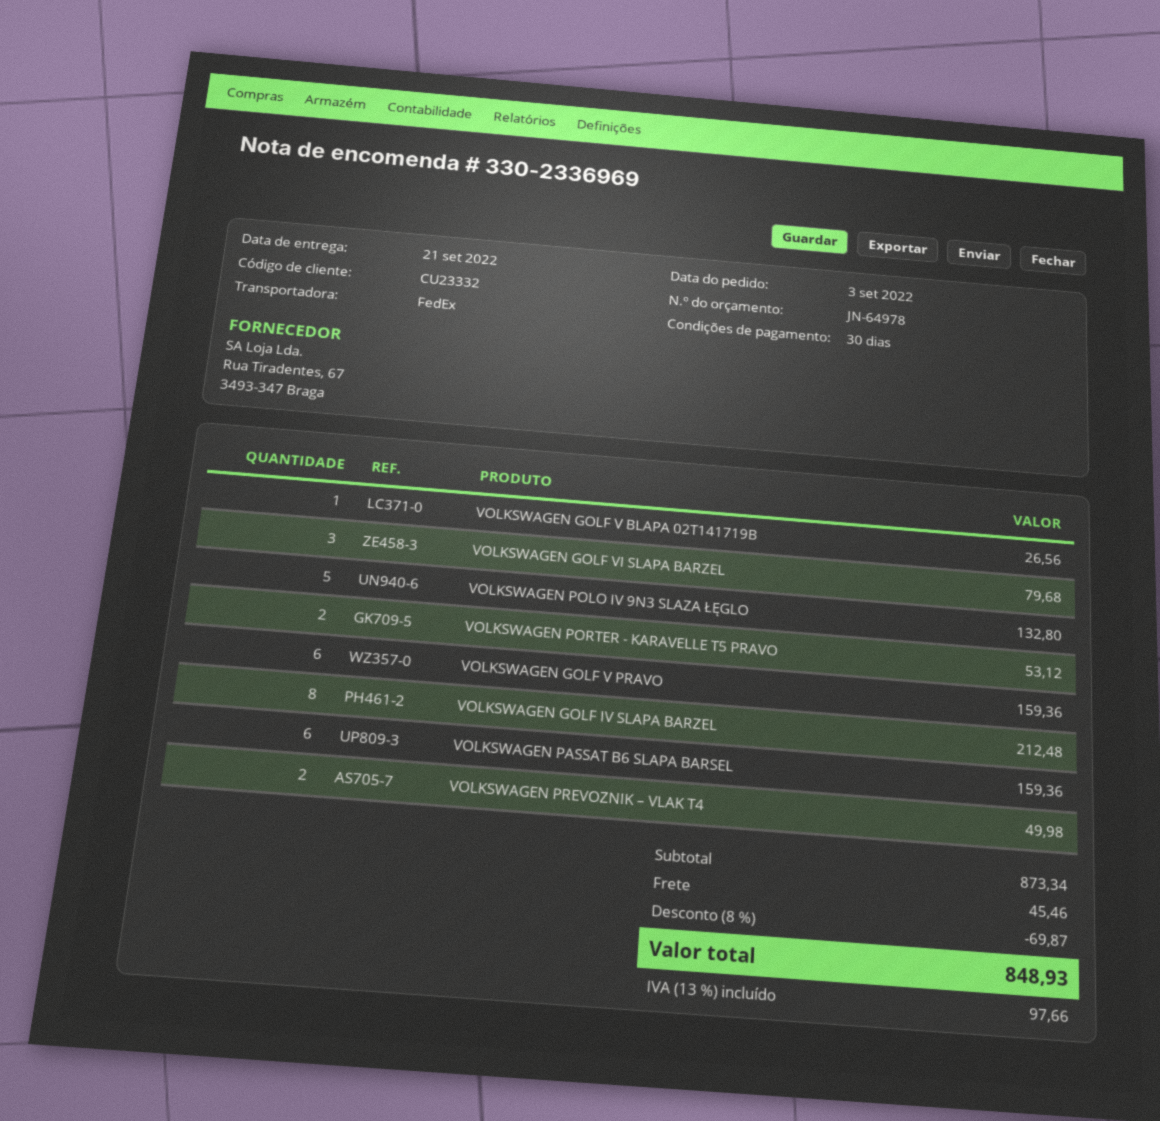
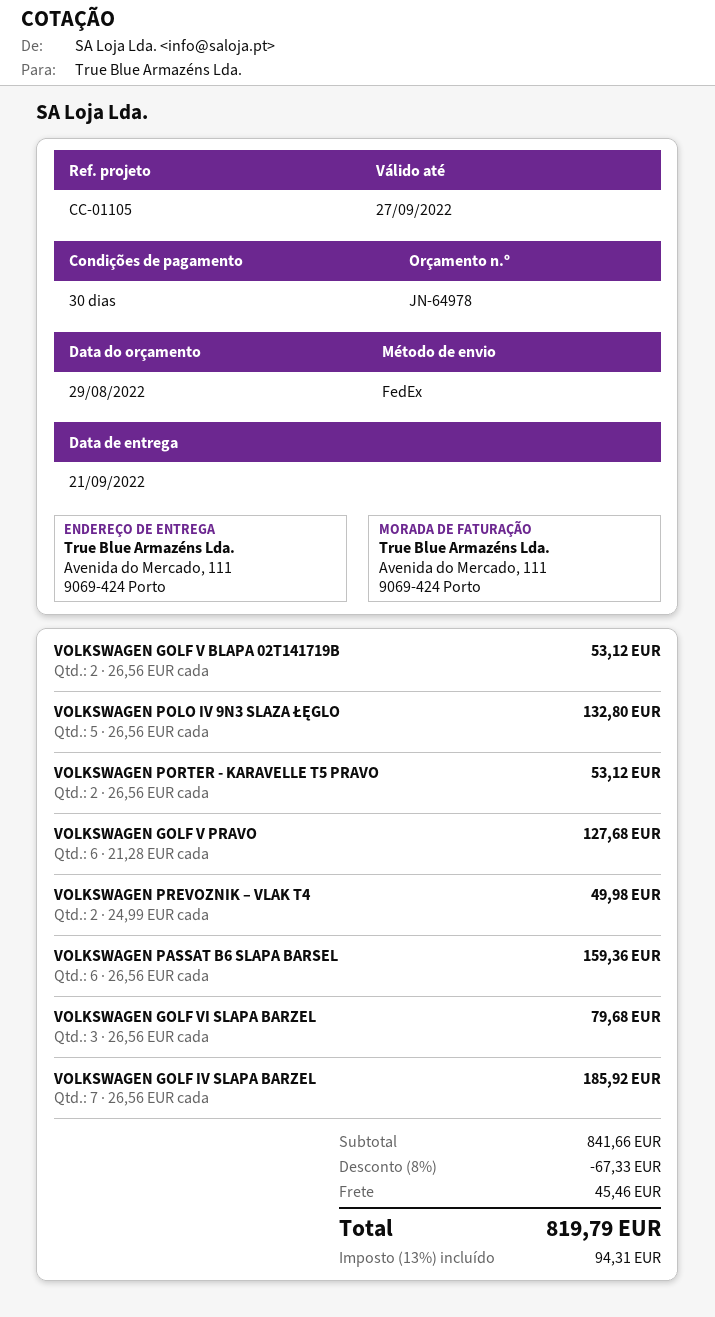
VOLKSWAGEN GOLF V BLAPA 02T141719B: 1 for 26.56 -> 2 for 53.12
VOLKSWAGEN GOLF V PRAVO: 6 for 159.36 -> 6 for 127.68
VOLKSWAGEN GOLF IV SLAPA BARZEL: 8 for 212.48 -> 7 for 185.92
subtotal: 873.34 -> 841.66
discount: 8% = 69.87 -> 8% = 67.33
tax: 13% = 97.66 -> 13% = 94.31
total: 848.93 -> 819.79

